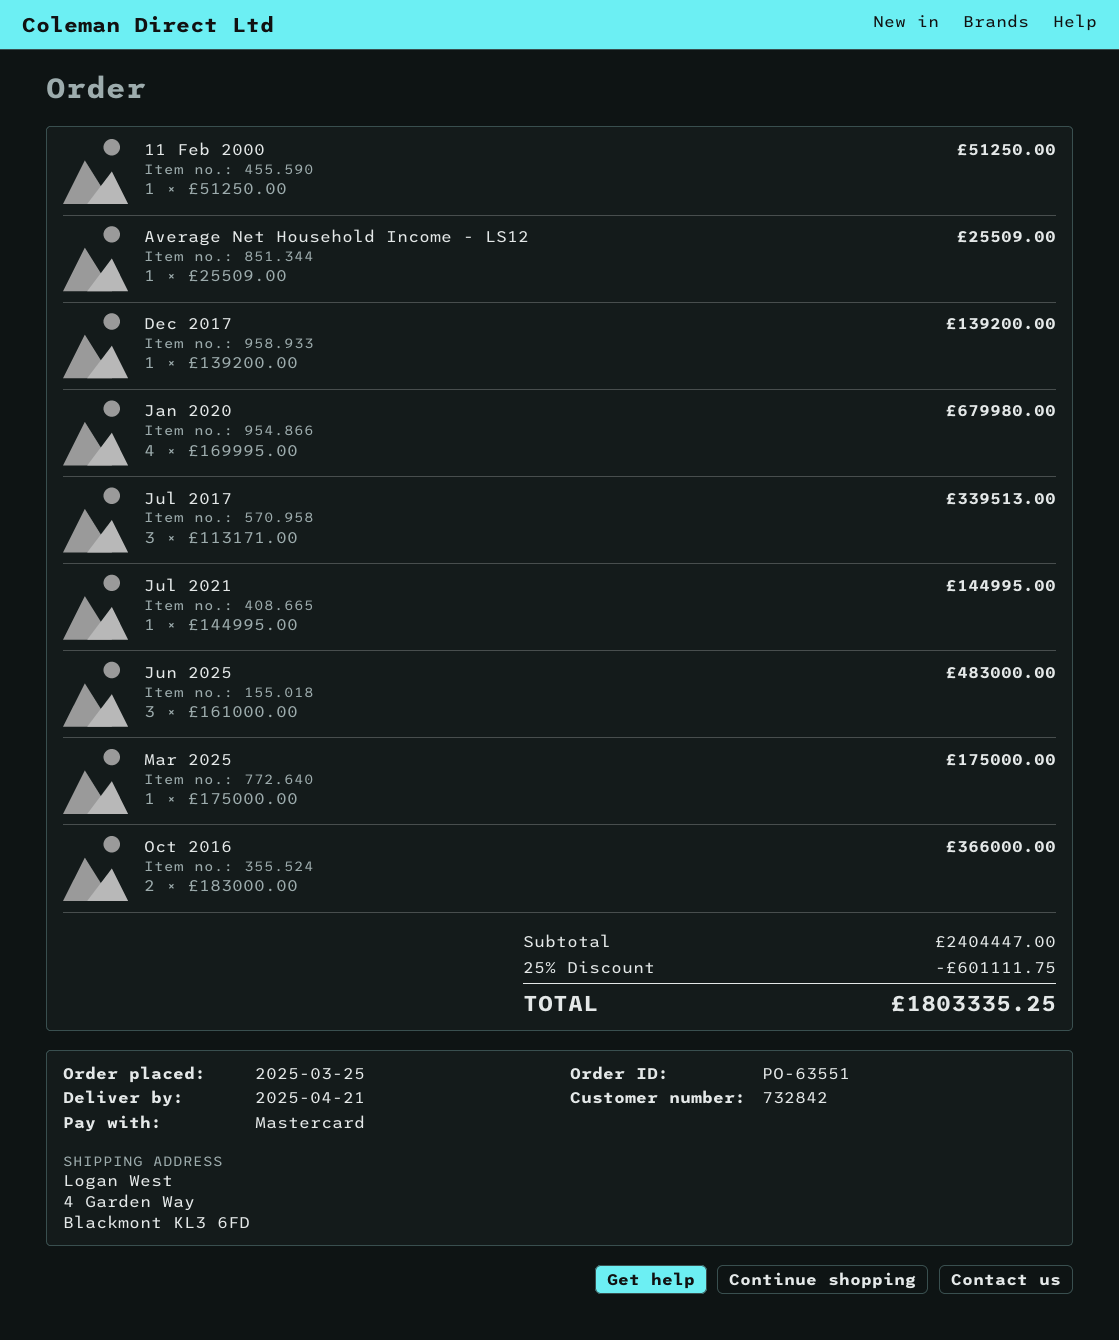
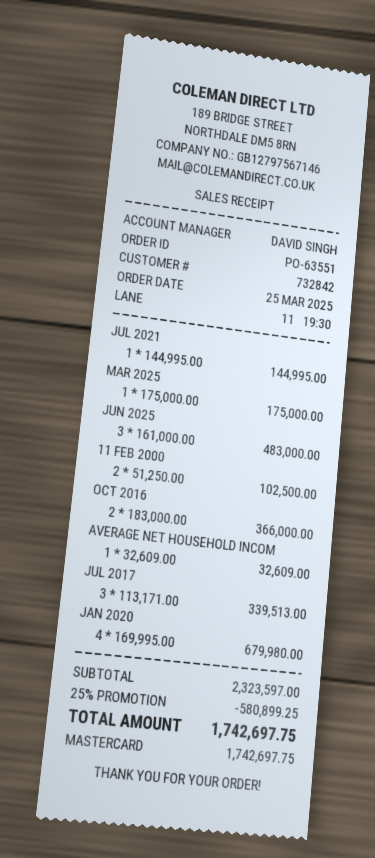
11 Feb 2000: 1 x 51250.00 = 51250.00 -> 2 x 51250.00 = 102500.00
Average Net Household Income - LS12: 1 x 25509.00 = 25509.00 -> 1 x 32609.00 = 32609.00
Dec 2017: 1 x 139200.00 = 139200.00 -> none
subtotal: 2404447.00 -> 2323597.00
discount: 25% = 601111.75 -> 25% = 580899.25
total: 1803335.25 -> 1742697.75

